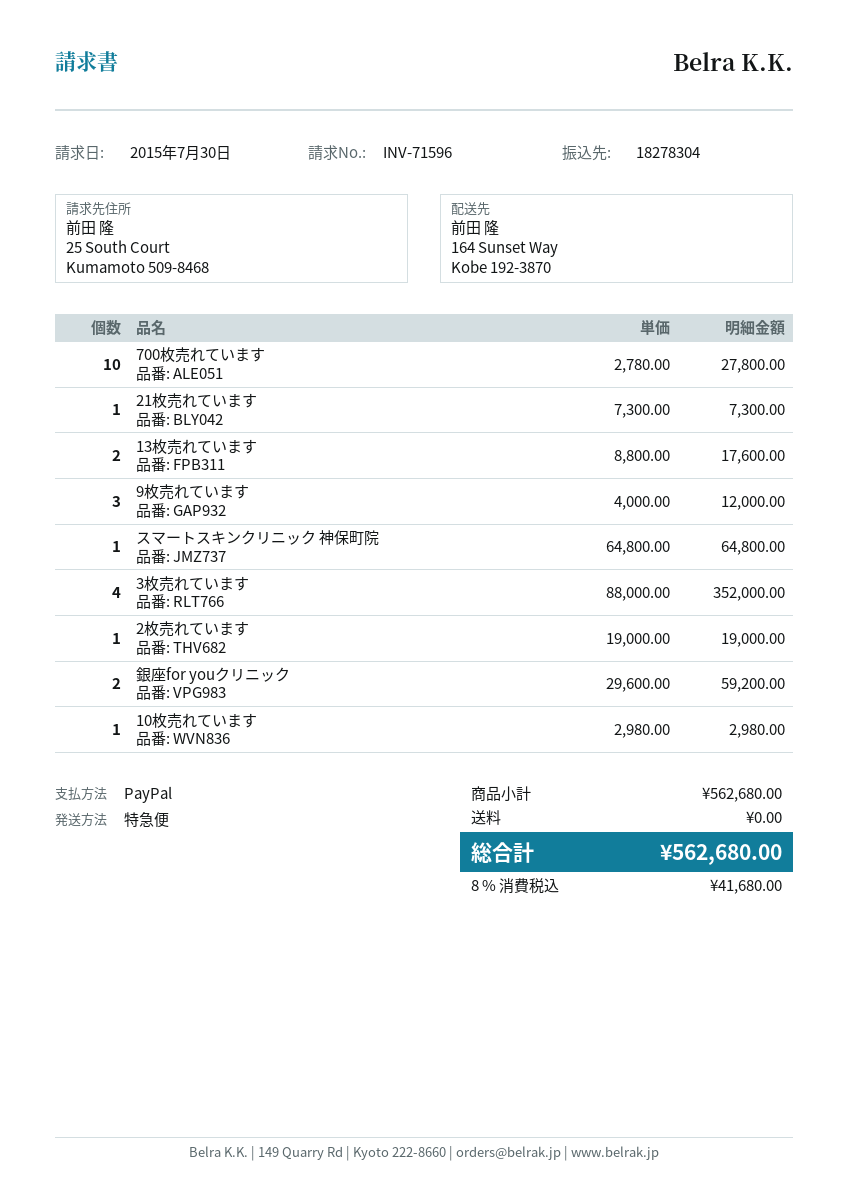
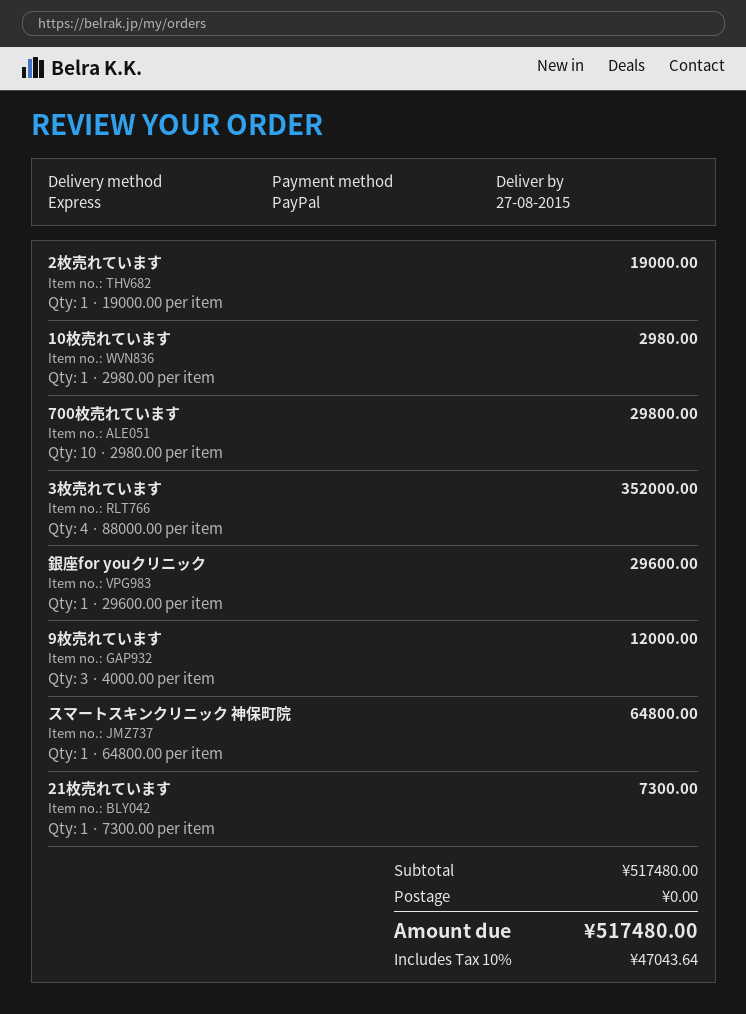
700枚売れています: 10 x 2780.00 = 27800.00 -> 10 x 2980.00 = 29800.00
13枚売れています: 2 x 8800.00 = 17600.00 -> none
銀座for youクリニック: 2 x 29600.00 = 59200.00 -> 1 x 29600.00 = 29600.00
subtotal: 562680.00 -> 517480.00
tax: 8% = 41680.00 -> 10% = 47043.64
total: 562680.00 -> 517480.00

